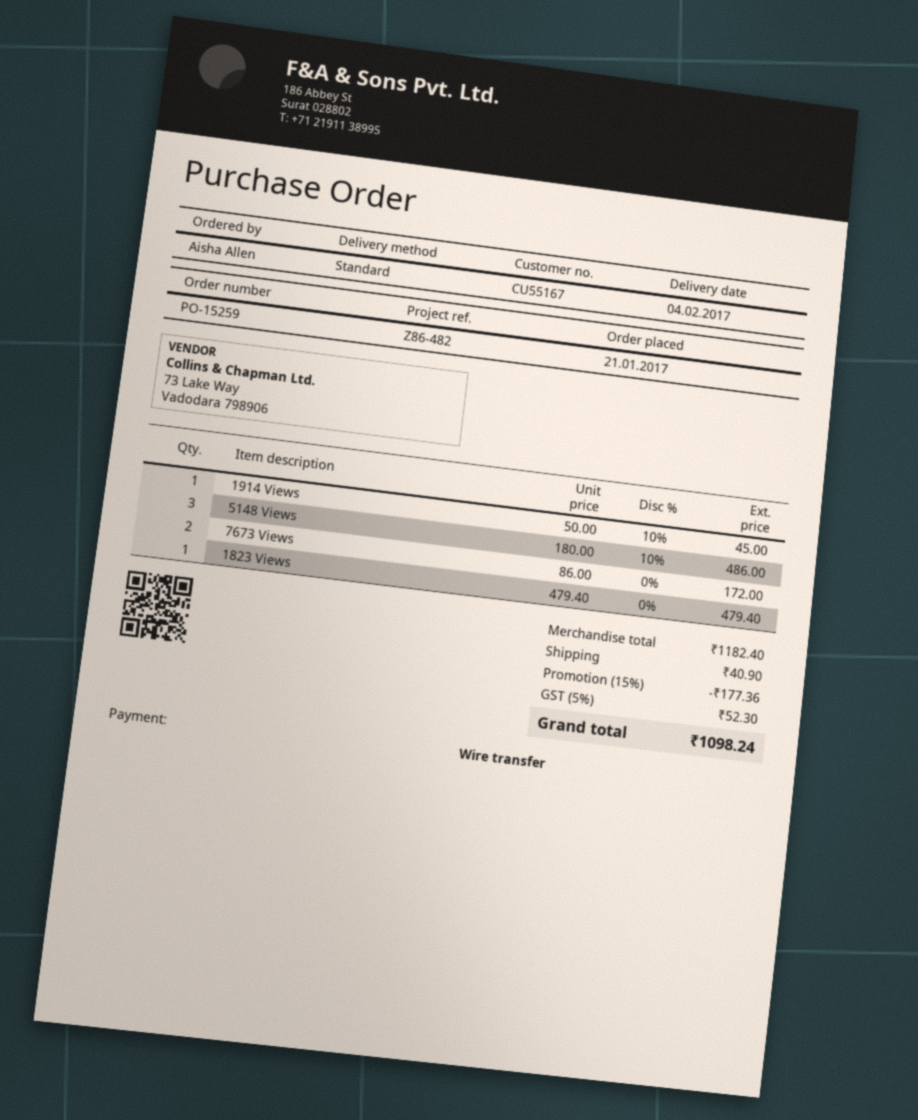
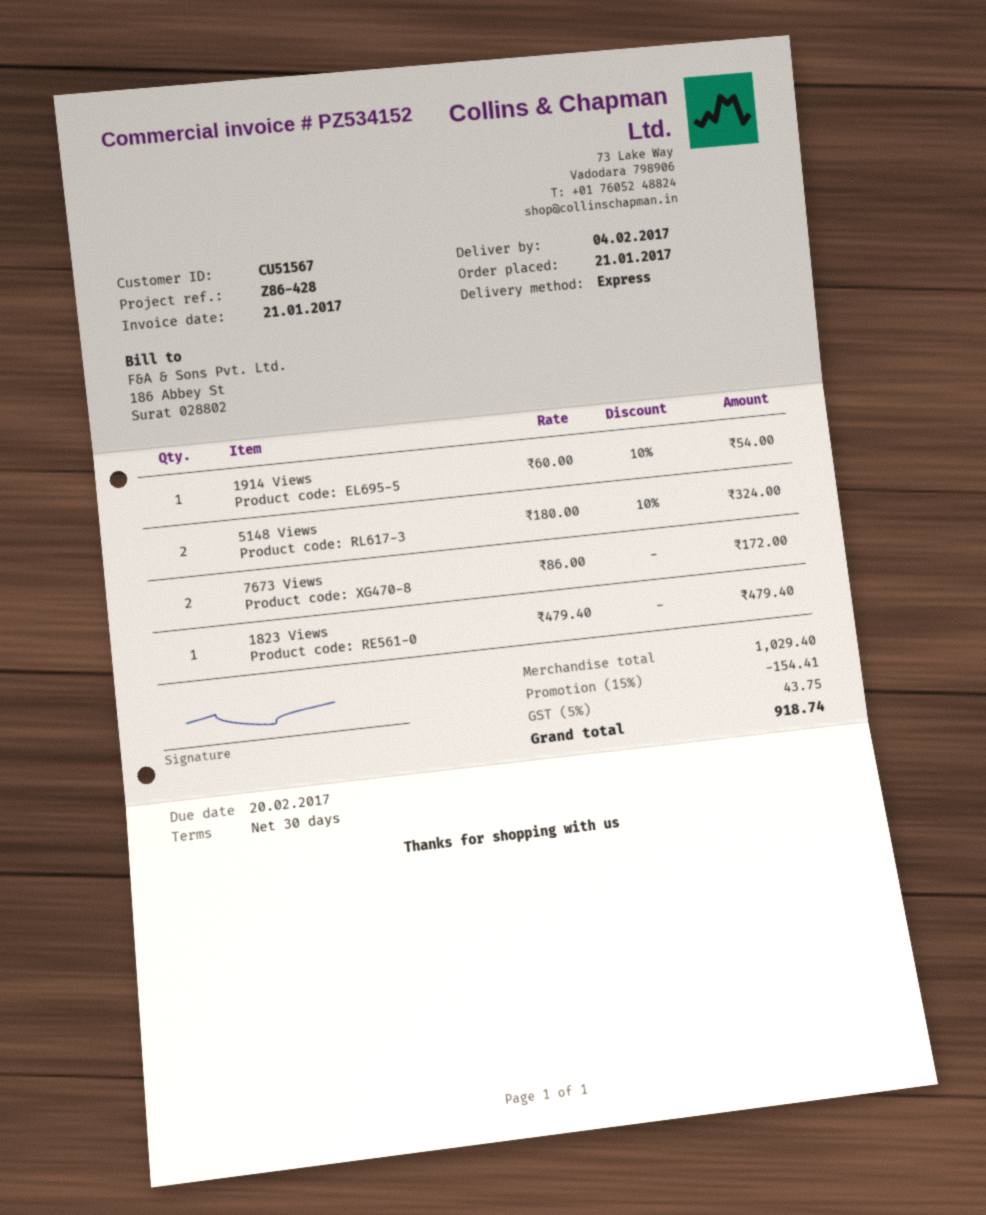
customer number: CU55167 -> CU51567
reference: Z86-482 -> Z86-428
shipping method: standard -> express
1914 Views: 1 x 50.00 - 10% = 45.00 -> 1 x 60.00 - 10% = 54.00
5148 Views: 3 x 180.00 - 10% = 486.00 -> 2 x 180.00 - 10% = 324.00
subtotal: 1182.40 -> 1029.40
discount: 15% = 177.36 -> 15% = 154.41
shipping: 40.90 -> none
tax: 5% = 52.30 -> 5% = 43.75
total: 1098.24 -> 918.74

